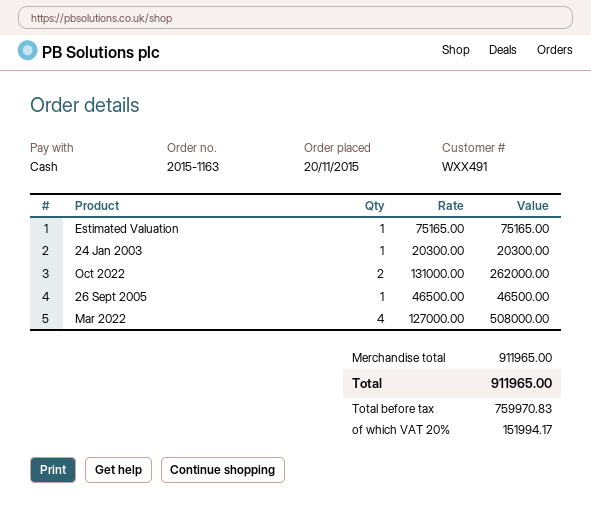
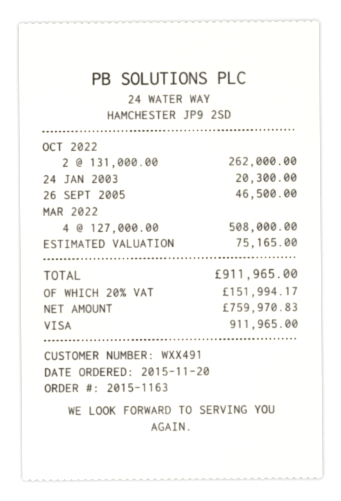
payment method: cash -> Visa

